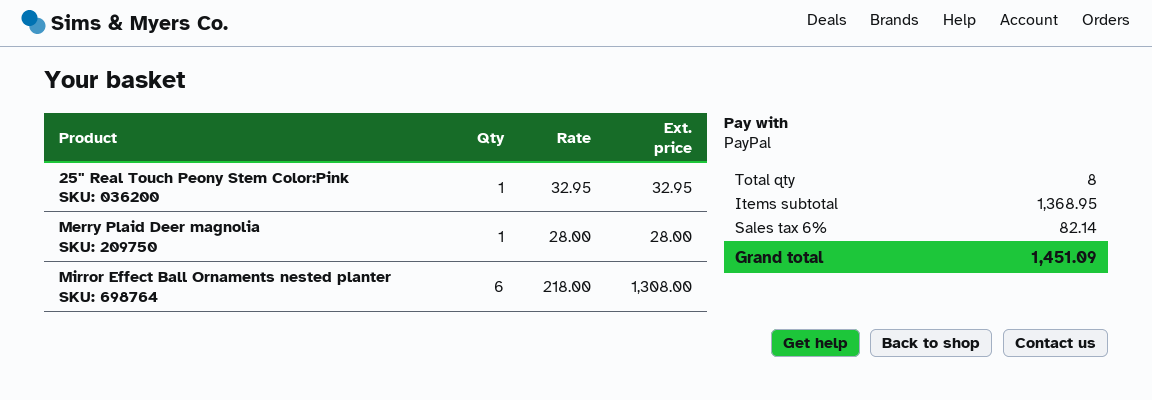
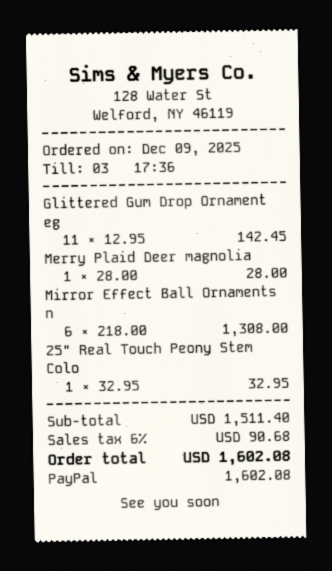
Glittered Gum Drop Ornament eg: none -> 11 x 12.95 = 142.45
subtotal: 1368.95 -> 1511.40
tax: 6% = 82.14 -> 6% = 90.68
total: 1451.09 -> 1602.08

